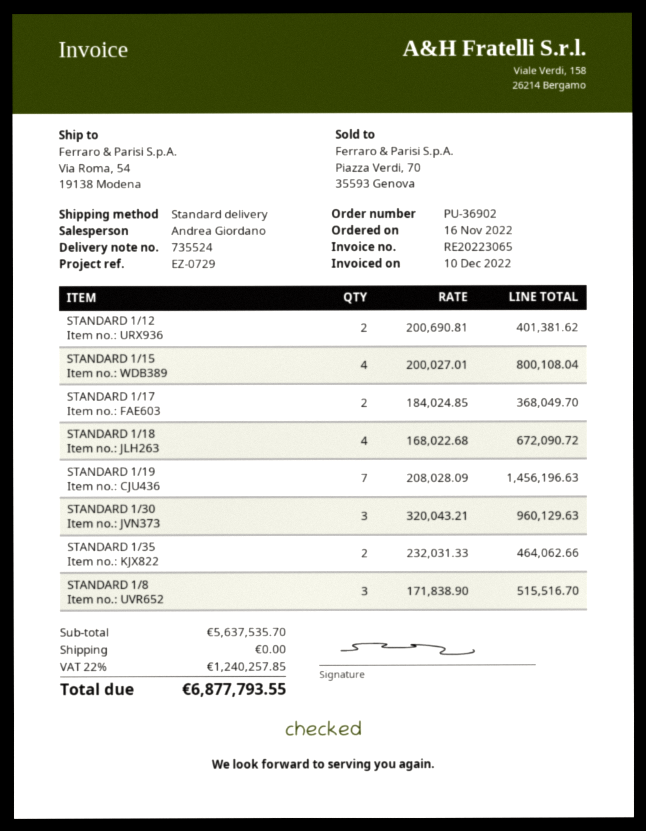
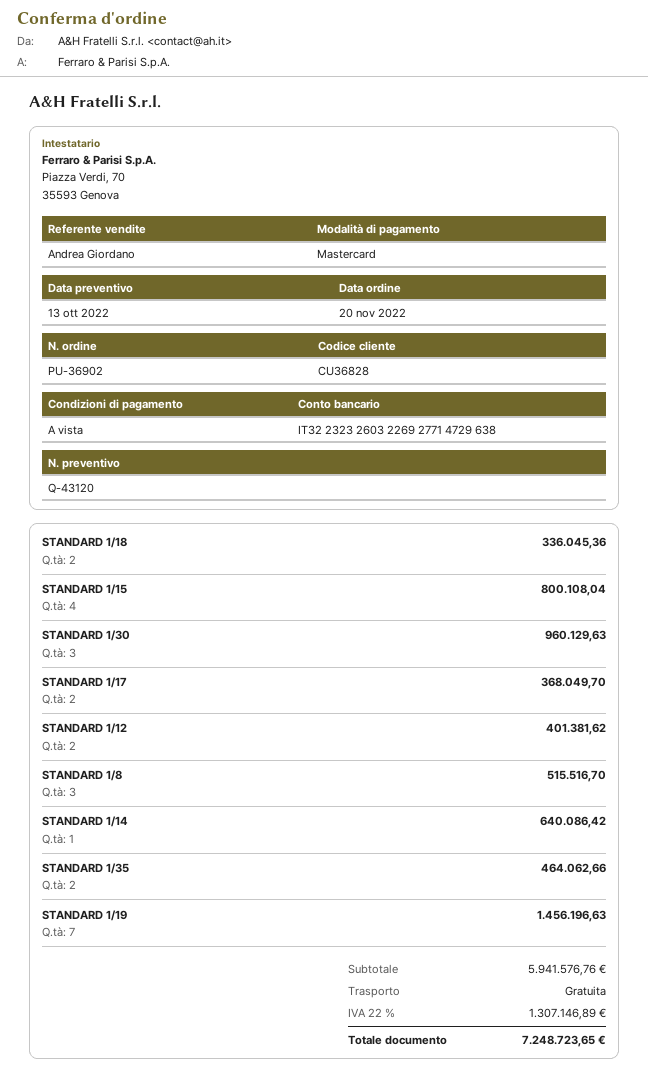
order date: 2022-11-16 -> 2022-11-20
STANDARD 1/18: 4 for 672090.72 -> 2 for 336045.36
STANDARD 1/14: none -> 1 for 640086.42
subtotal: 5637535.70 -> 5941576.76
tax: 22% = 1240257.85 -> 22% = 1307146.89
total: 6877793.55 -> 7248723.65

